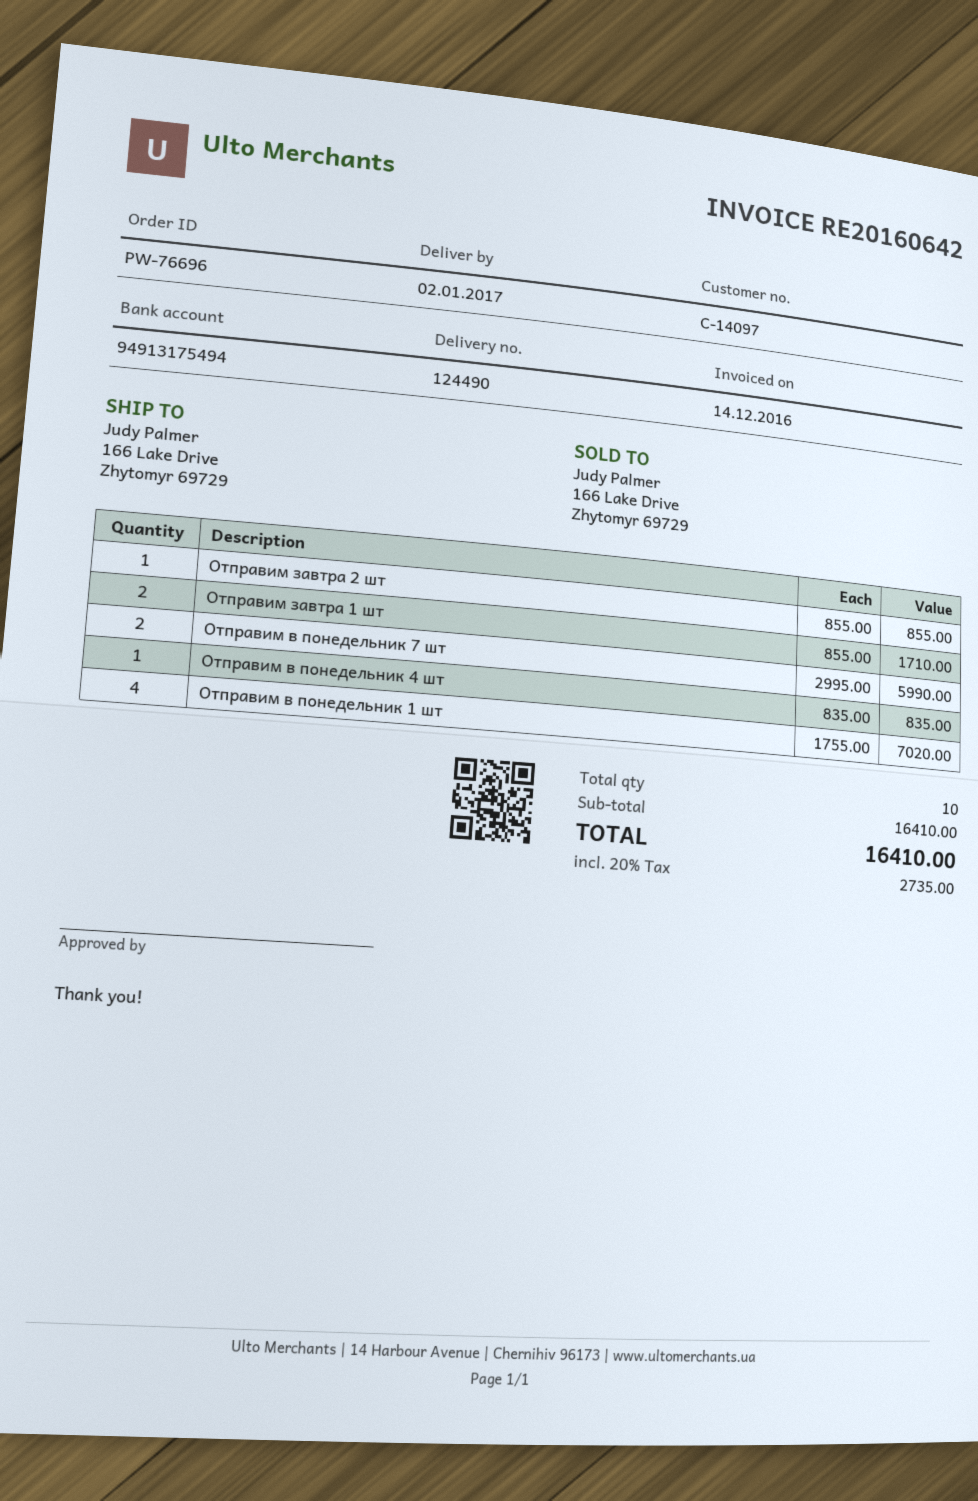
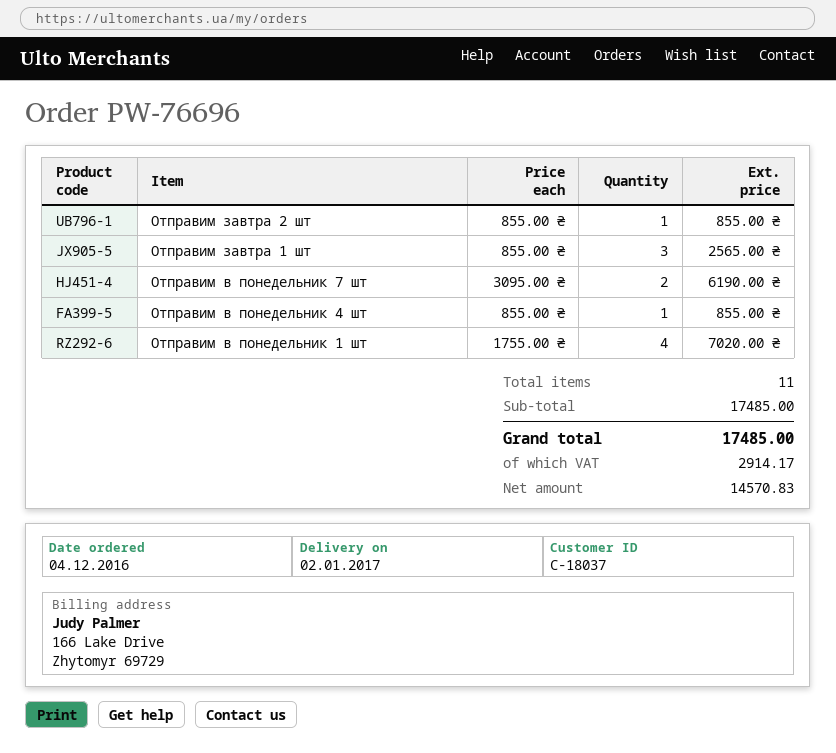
customer number: C-14097 -> C-18037
Отправим завтра 1 шт: 2 x 855.00 = 1710.00 -> 3 x 855.00 = 2565.00
Отправим в понедельник 7 шт: 2 x 2995.00 = 5990.00 -> 2 x 3095.00 = 6190.00
Отправим в понедельник 4 шт: 1 x 835.00 = 835.00 -> 1 x 855.00 = 855.00
total quantity: 10 -> 11
subtotal: 16410.00 -> 17485.00
tax: 2735.00 -> 2914.17
total: 16410.00 -> 17485.00

